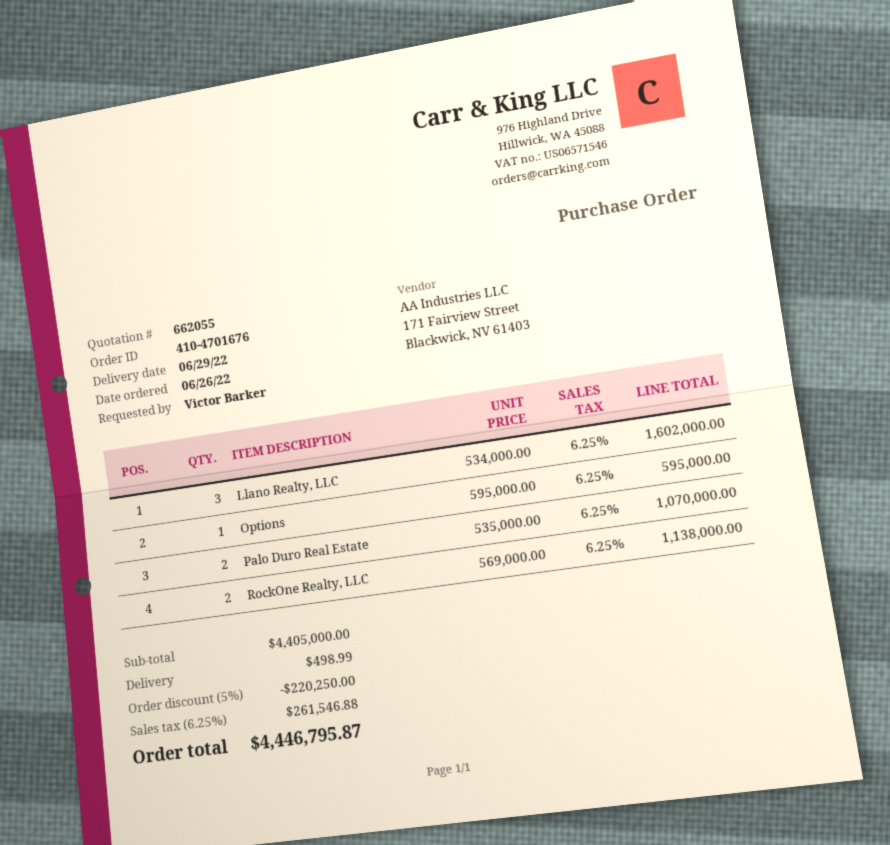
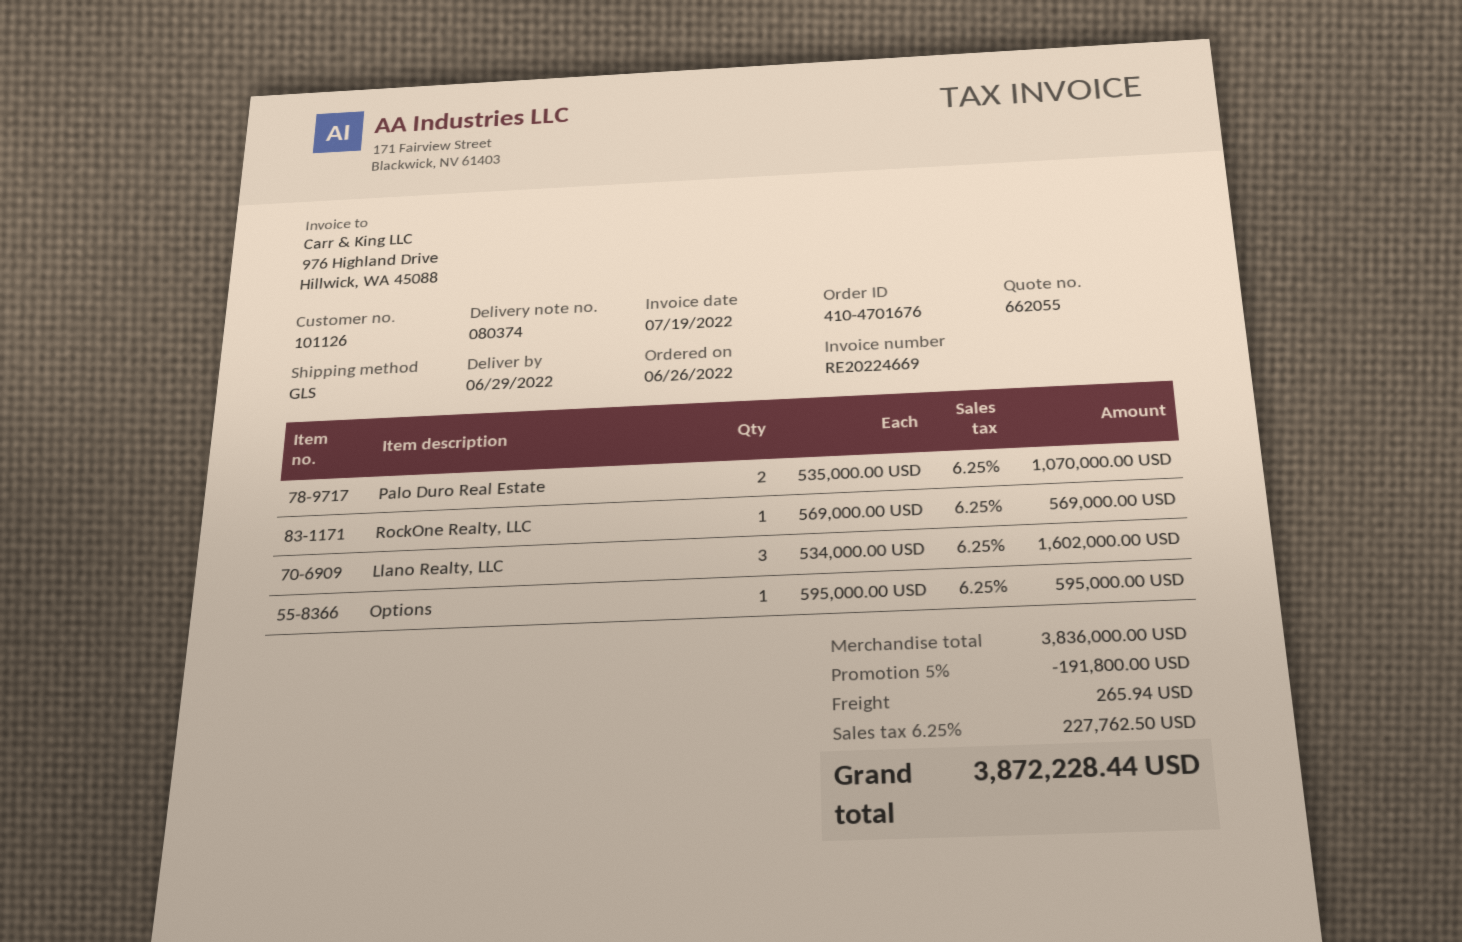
RockOne Realty, LLC: 2 x 569000.00 = 1138000.00 -> 1 x 569000.00 = 569000.00
subtotal: 4405000.00 -> 3836000.00
discount: 5% = 220250.00 -> 5% = 191800.00
shipping: 498.99 -> 265.94
tax: 6.25% = 261546.88 -> 6.25% = 227762.50
total: 4446795.87 -> 3872228.44

